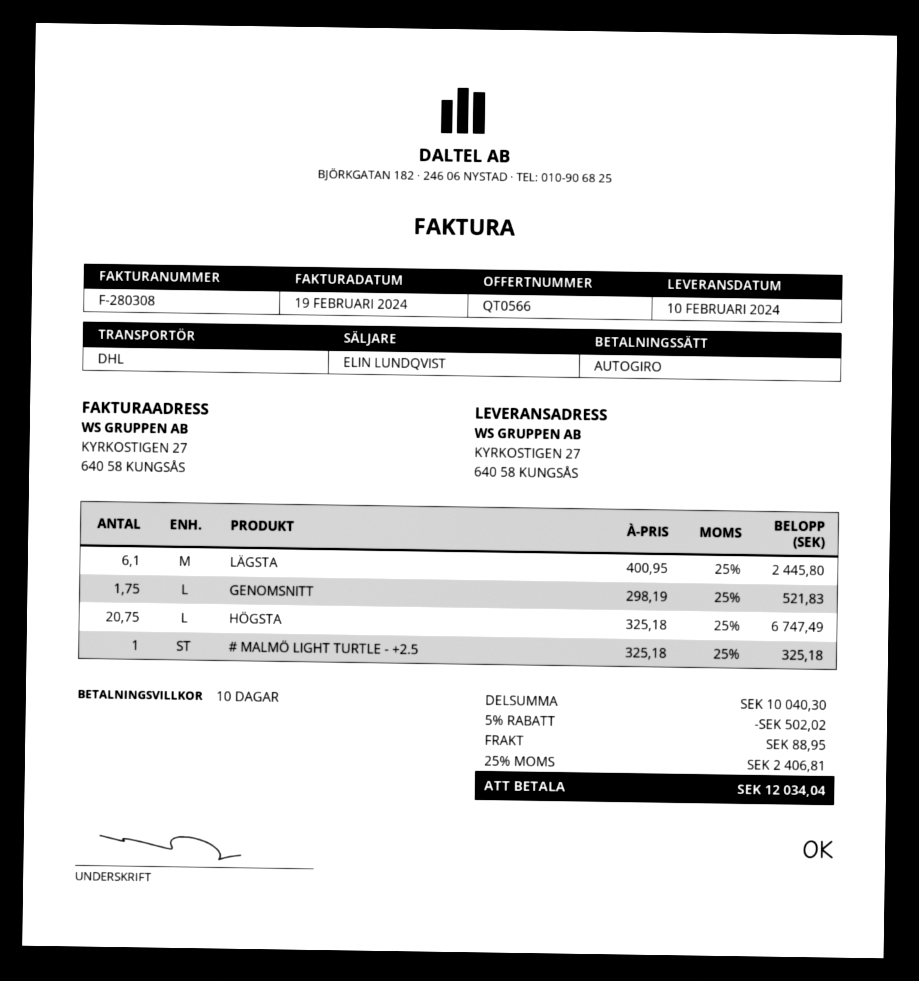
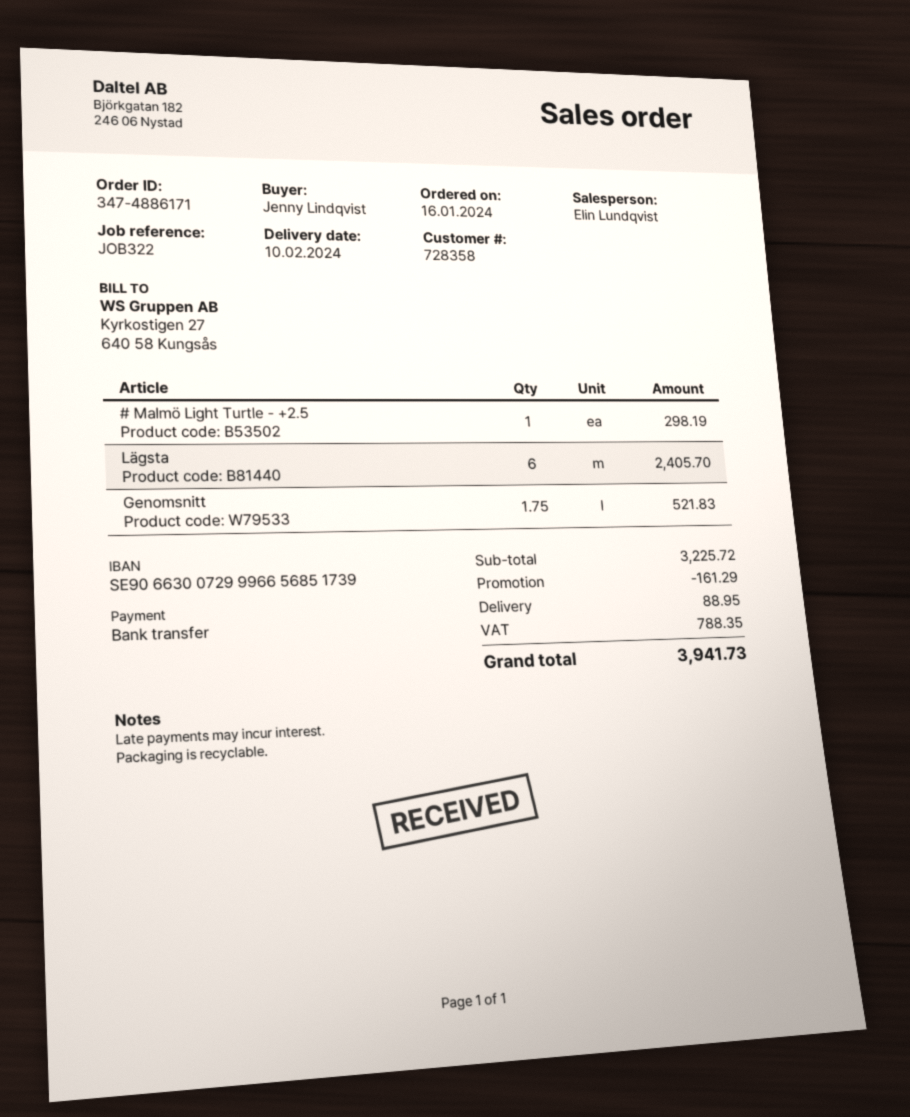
payment method: direct debit -> bank transfer
LÄGSTA: 6.1 for 2445.80 -> 6 for 2405.70
HÖGSTA: 20.75 for 6747.49 -> none
# MALMÖ LIGHT TURTLE - +2.5: 1 for 325.18 -> 1 for 298.19
subtotal: 10040.30 -> 3225.72
discount: 502.02 -> 161.29
tax: 2406.81 -> 788.35
total: 12034.04 -> 3941.73

